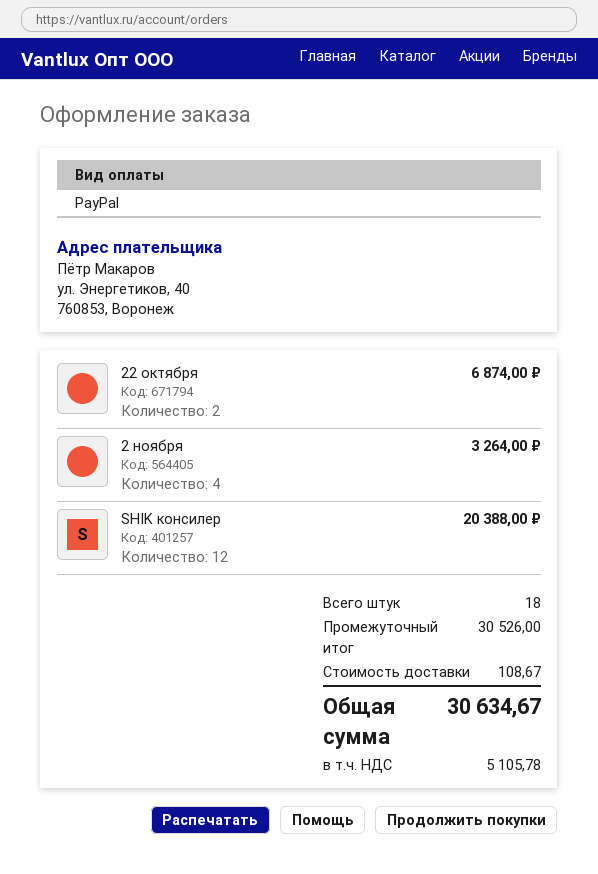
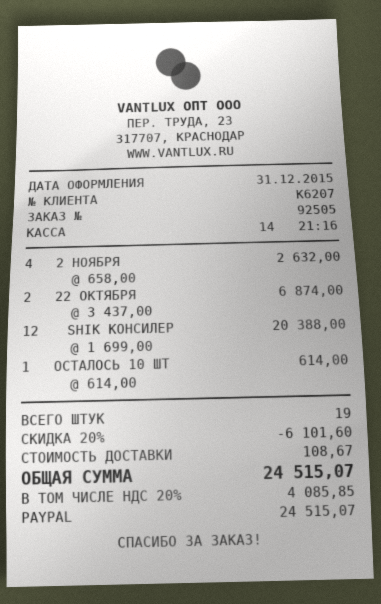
2 ноября: 4 for 3264.00 -> 4 for 2632.00
ОСТАЛОСЬ 10 ШТ: none -> 1 for 614.00
total quantity: 18 -> 19
discount: none -> 20% = 6101.60
tax: 5105.78 -> 4085.85
total: 30634.67 -> 24515.07

